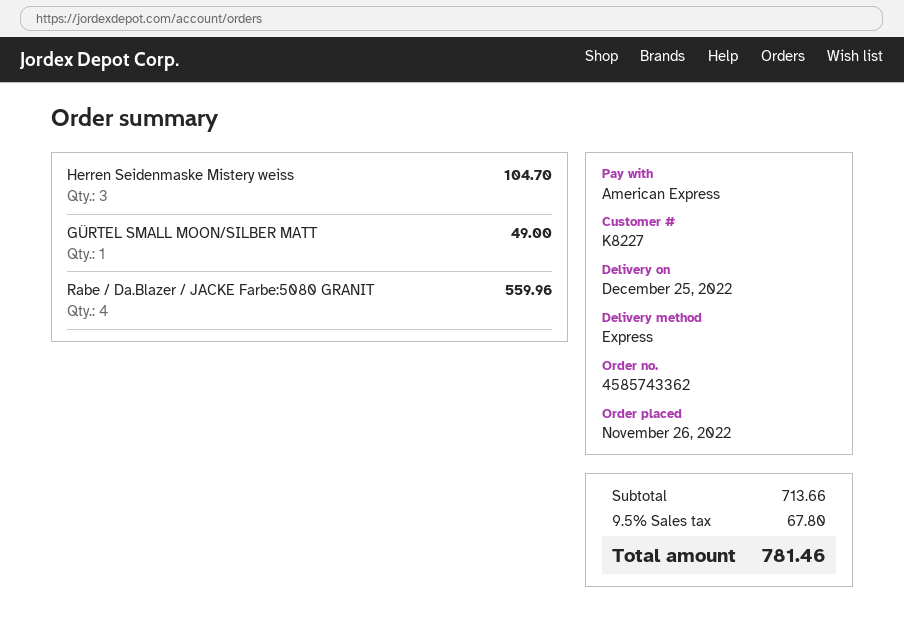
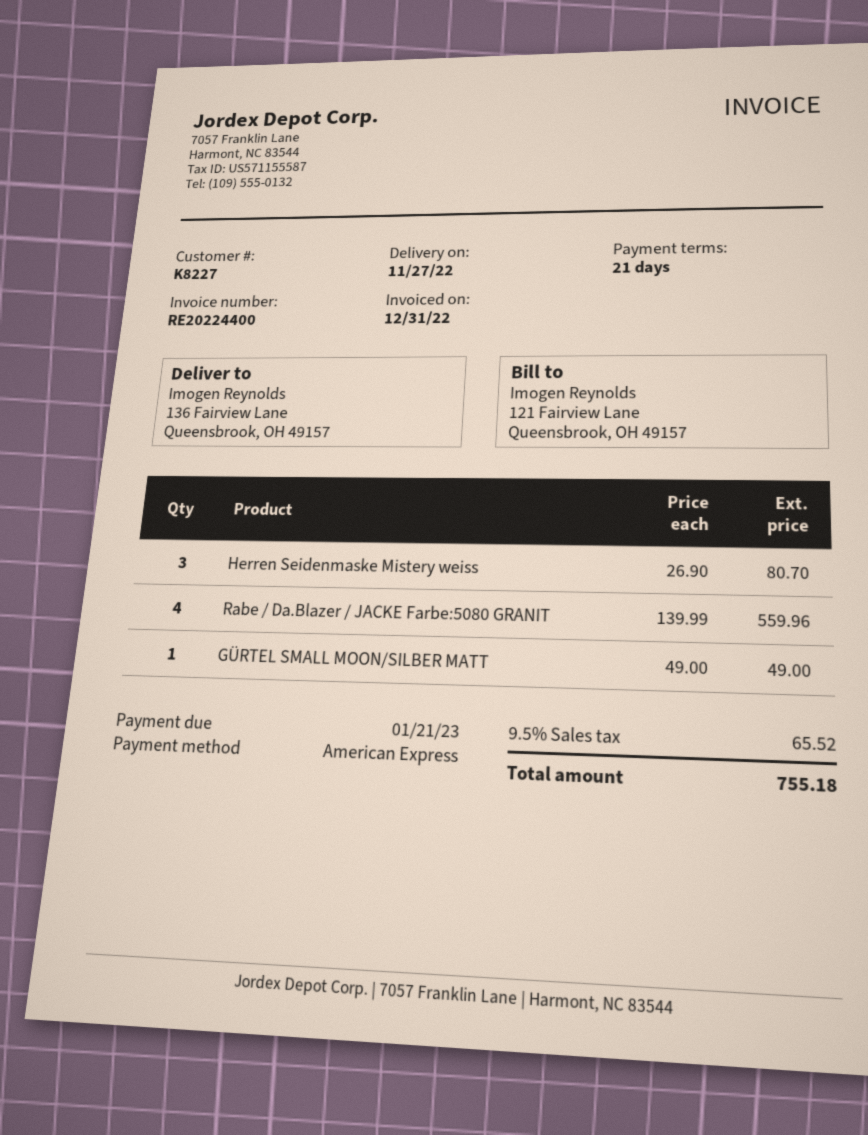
delivery date: 2022-12-25 -> 2022-11-27
Herren Seidenmaske Mistery weiss: 3 for 104.70 -> 3 for 80.70
tax: 9.5% = 67.80 -> 9.5% = 65.52
total: 781.46 -> 755.18

